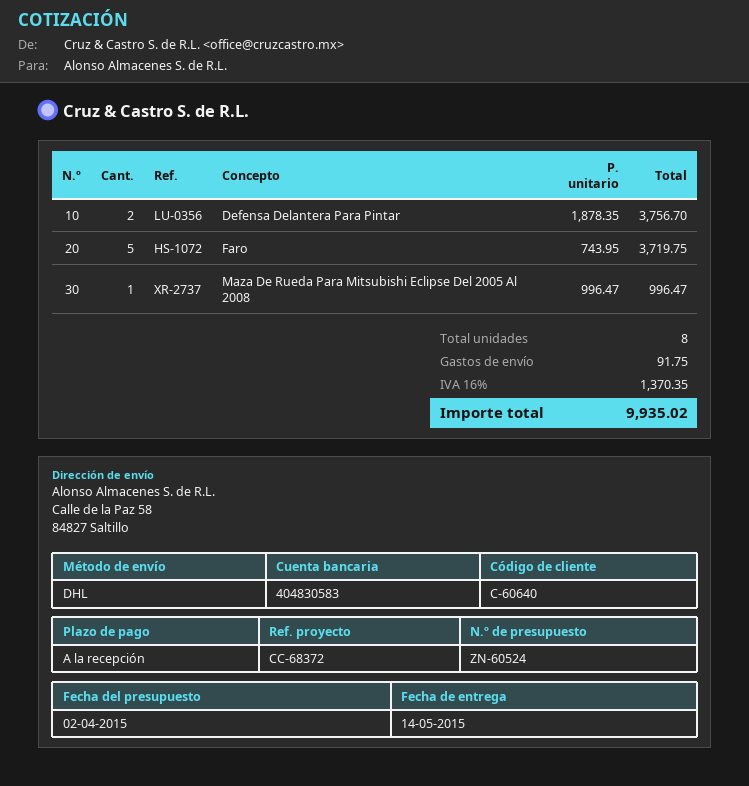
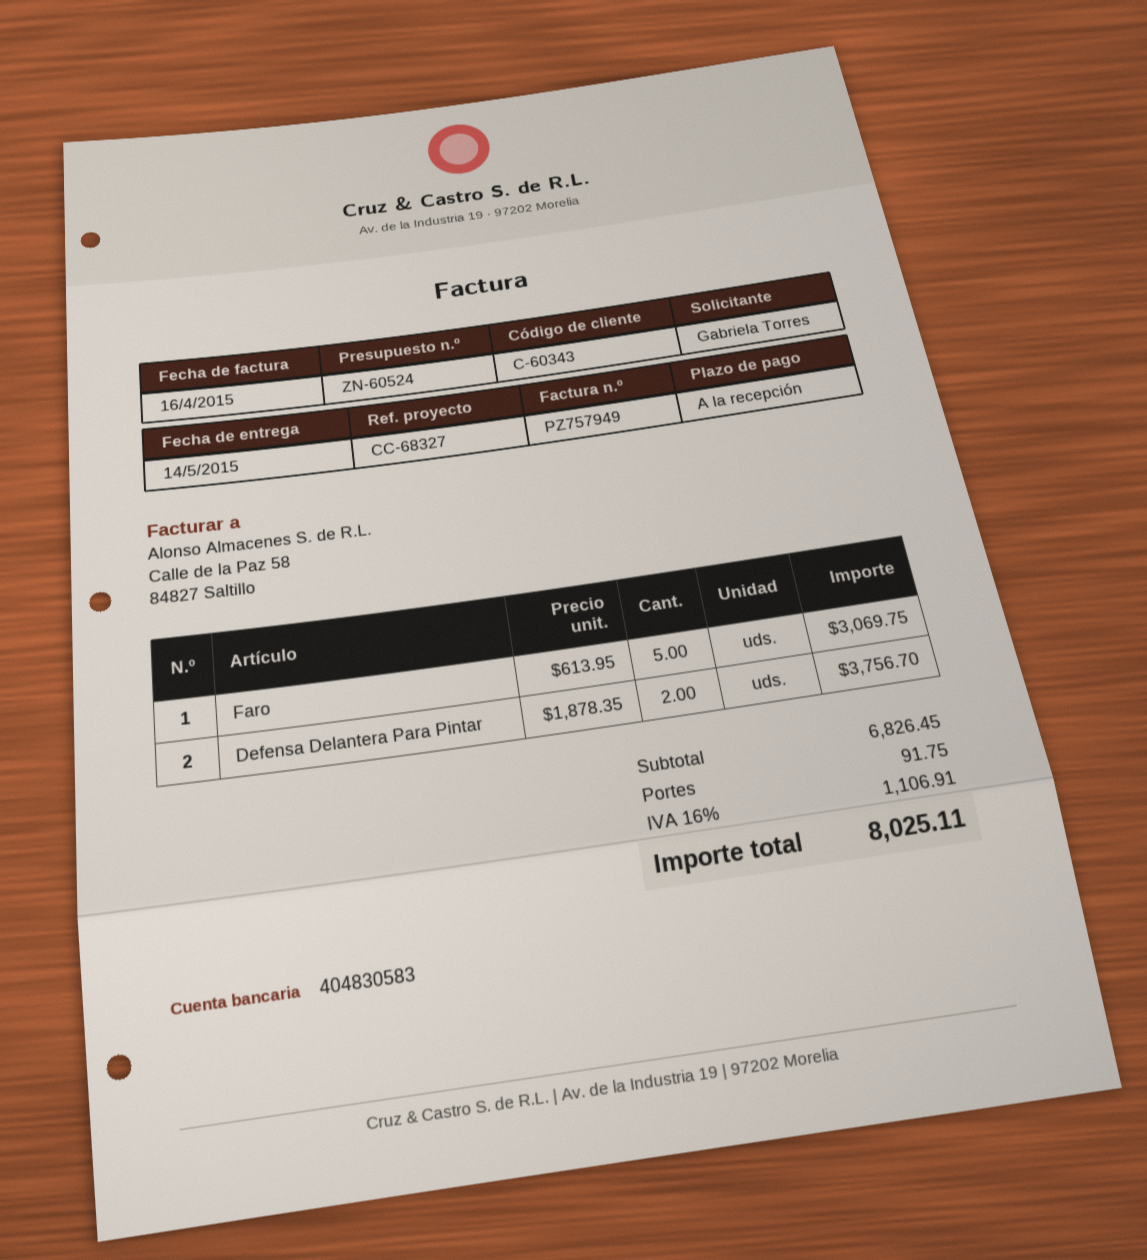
customer number: C-60640 -> C-60343
reference: CC-68372 -> CC-68327
Faro: 5 x 743.95 = 3719.75 -> 5 x 613.95 = 3069.75
Maza De Rueda Para Mitsubishi Eclipse Del 2005 Al 2008: 1 x 996.47 = 996.47 -> none
tax: 16% = 1370.35 -> 16% = 1106.91
total: 9935.02 -> 8025.11

